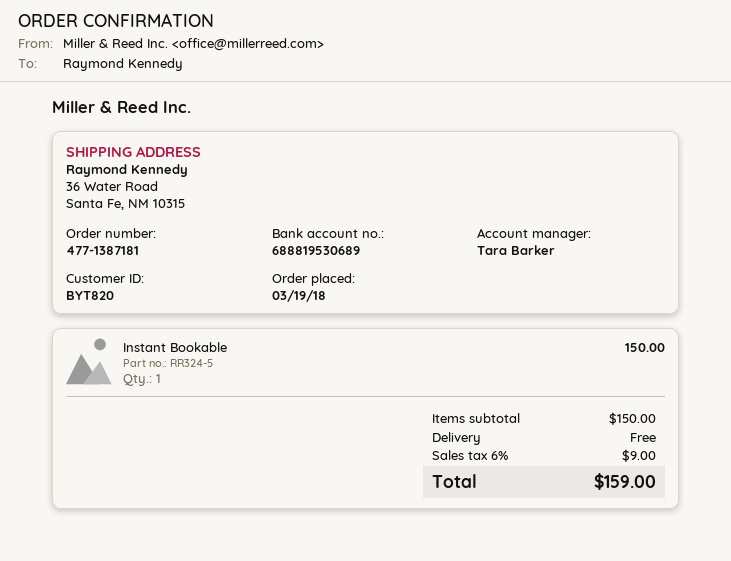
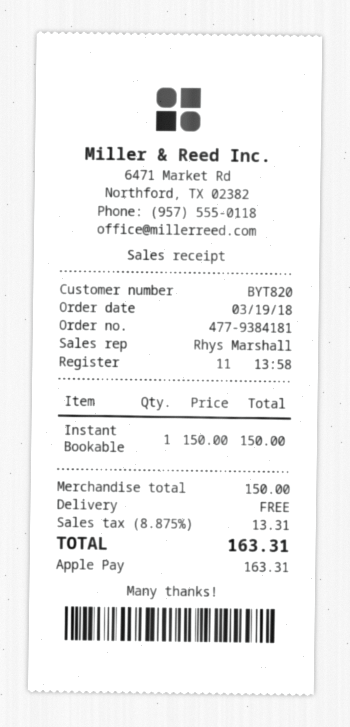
order number: 477-1387181 -> 477-9384181
sales rep: Tara Barker -> Rhys Marshall
tax: 6% = 9.00 -> 8.875% = 13.31
total: 159.00 -> 163.31

